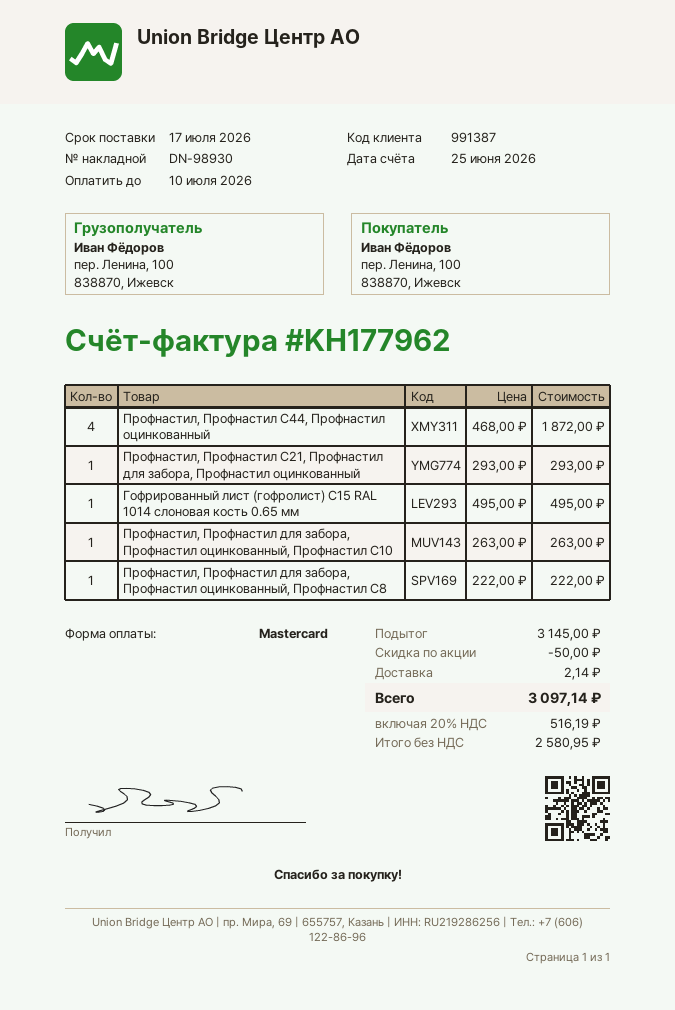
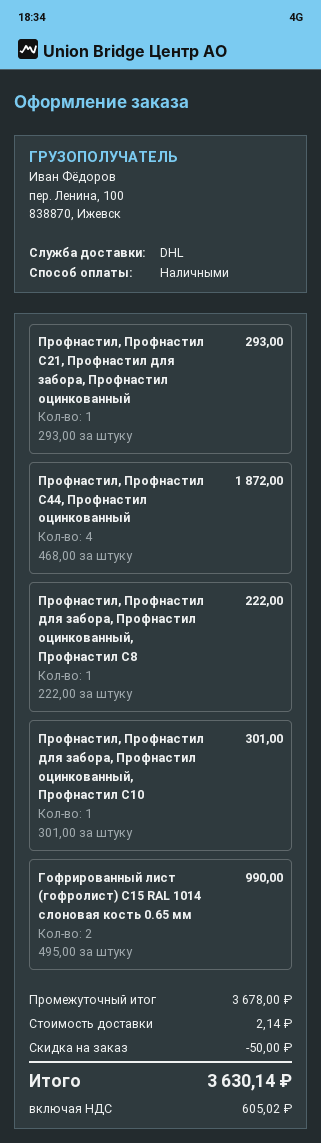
payment method: Mastercard -> cash
Гофрированный лист (гофролист) С15 RAL 1014 слоновая кость 0.65 мм: 1 x 495.00 = 495.00 -> 2 x 495.00 = 990.00
Профнастил, Профнастил для забора, Профнастил оцинкованный, Профнастил С10: 1 x 263.00 = 263.00 -> 1 x 301.00 = 301.00
subtotal: 3145.00 -> 3678.00
tax: 516.19 -> 605.02
total: 3097.14 -> 3630.14

